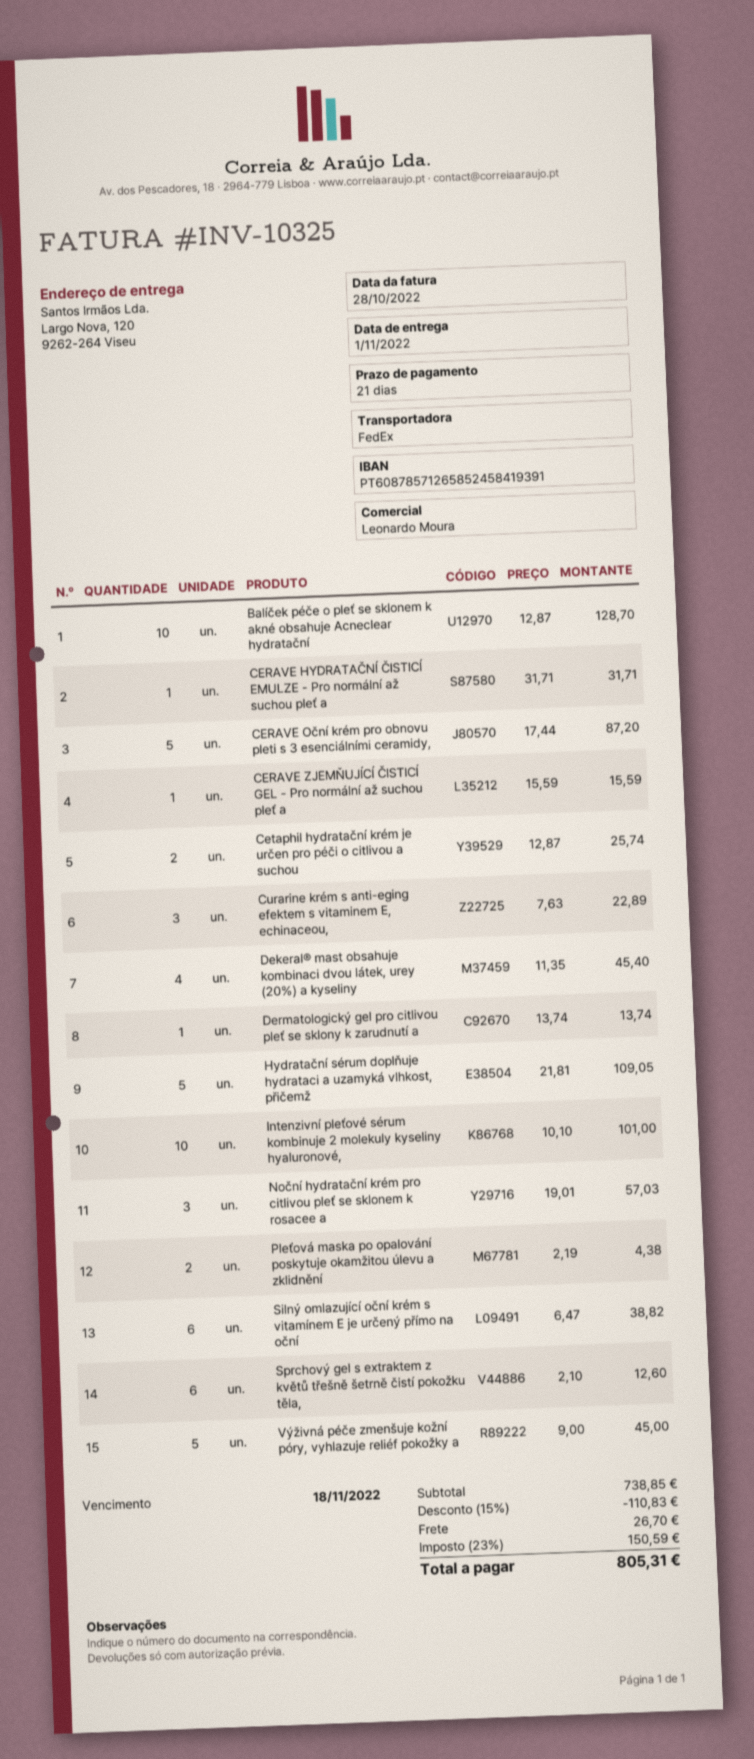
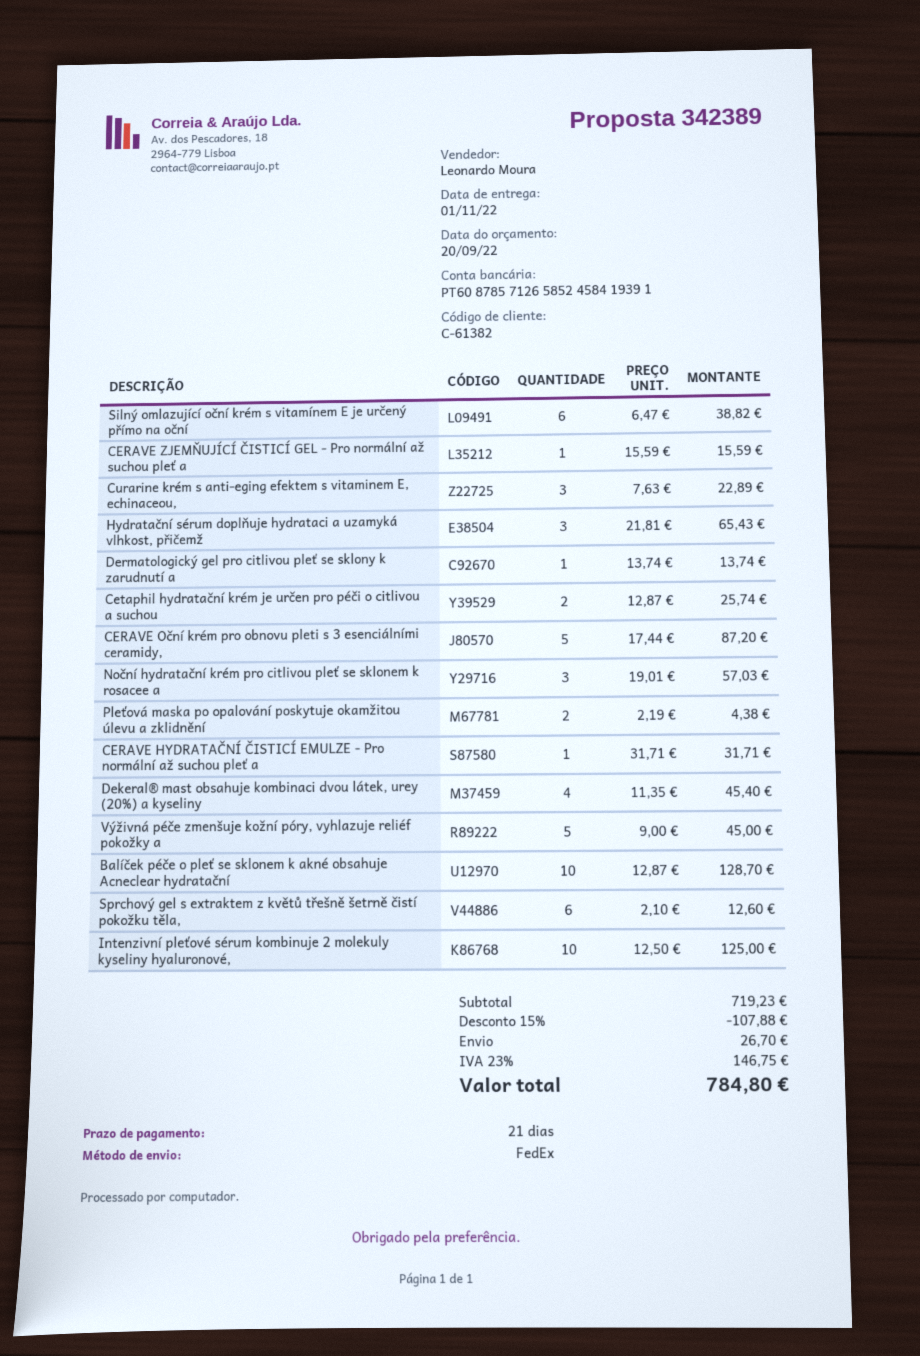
Hydratační sérum doplňuje hydrataci a uzamyká vlhkost, přičemž: 5 x 21.81 = 109.05 -> 3 x 21.81 = 65.43
Intenzivní pleťové sérum kombinuje 2 molekuly kyseliny hyaluronové,: 10 x 10.10 = 101.00 -> 10 x 12.50 = 125.00
subtotal: 738.85 -> 719.23
discount: 15% = 110.83 -> 15% = 107.88
tax: 23% = 150.59 -> 23% = 146.75
total: 805.31 -> 784.80

